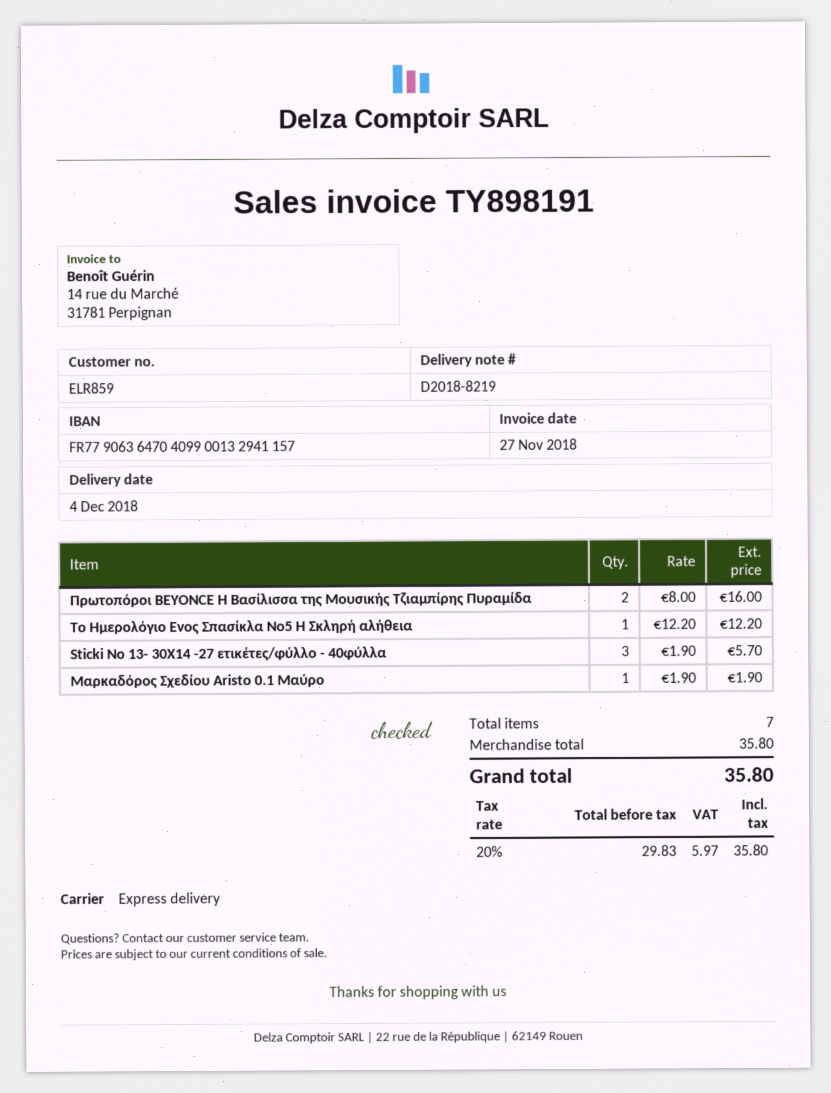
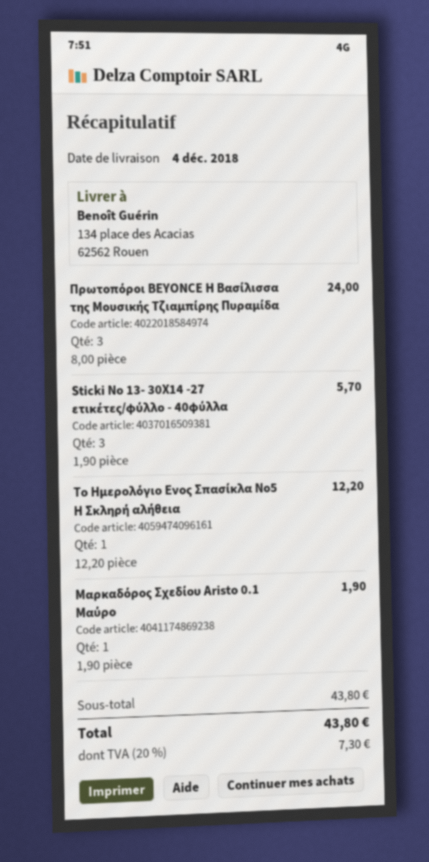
Πρωτοπόροι BEYONCE Η Βασίλισσα της Μουσικής Τζιαμπίρης Πυραμίδα: 2 x 8.00 = 16.00 -> 3 x 8.00 = 24.00
subtotal: 35.80 -> 43.80
tax: 20% = 5.97 -> 20% = 7.30
total: 35.80 -> 43.80

